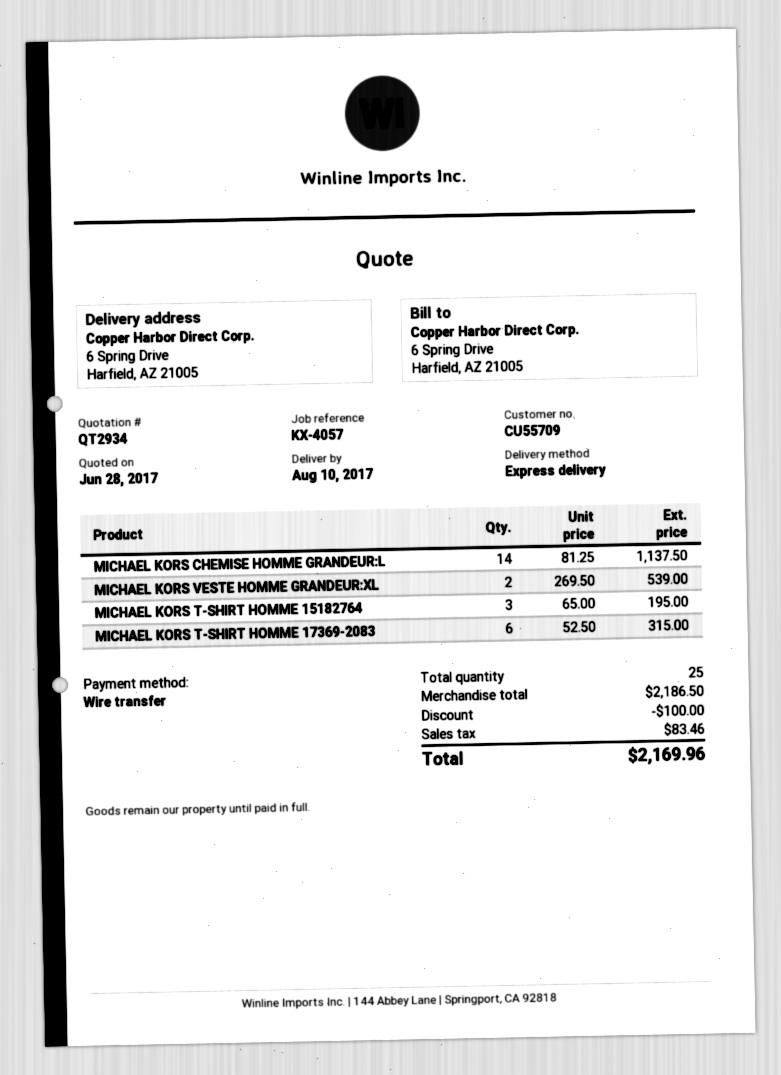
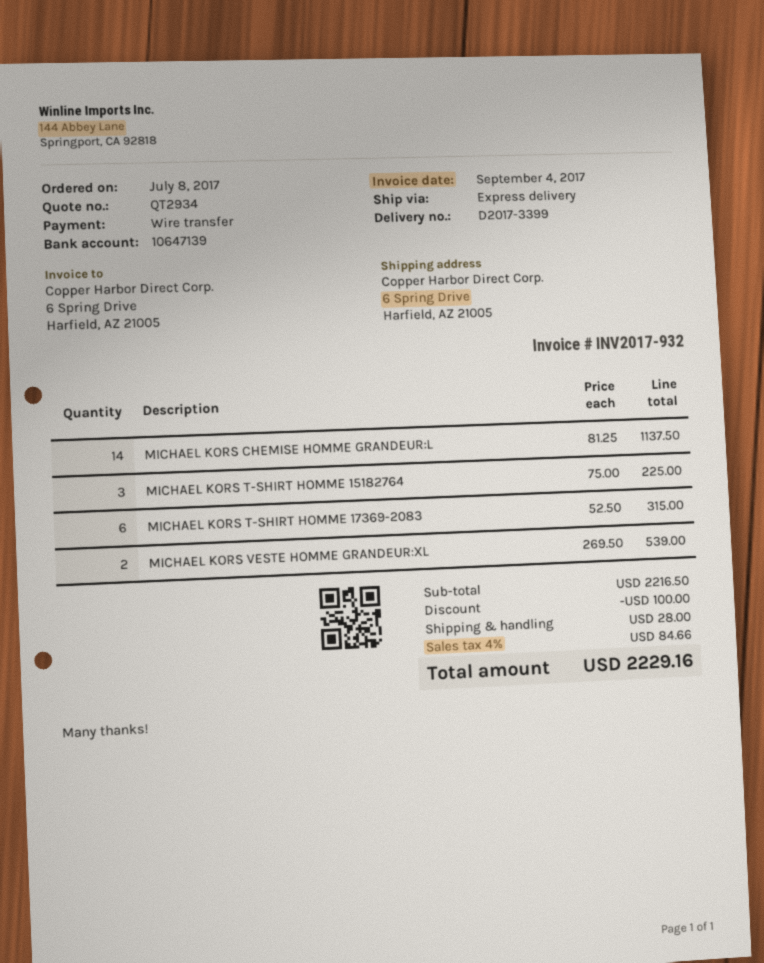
MICHAEL KORS T-SHIRT HOMME 15182764: 3 x 65.00 = 195.00 -> 3 x 75.00 = 225.00
subtotal: 2186.50 -> 2216.50
shipping: none -> 28.00
tax: 83.46 -> 84.66
total: 2169.96 -> 2229.16

